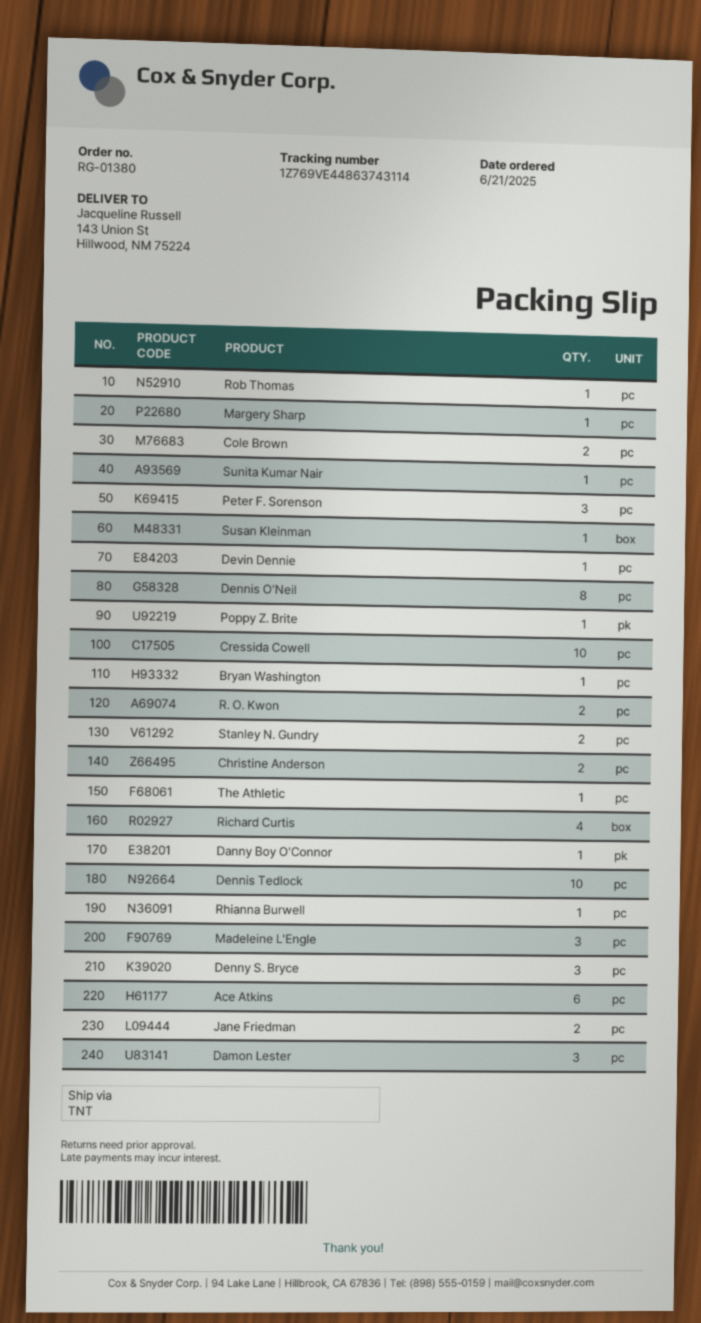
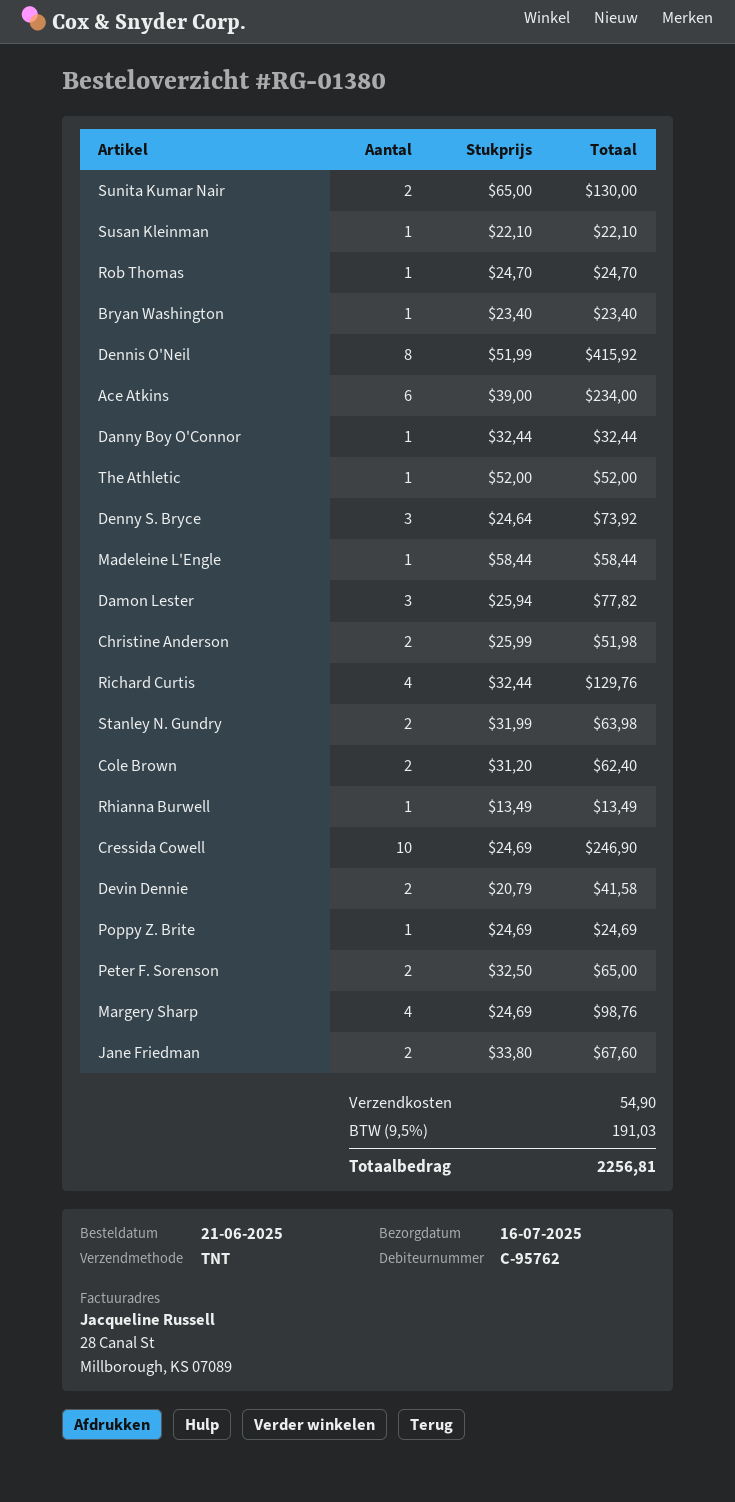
Margery Sharp: 1 -> 4
Sunita Kumar Nair: 1 -> 2
Peter F. Sorenson: 3 -> 2
Devin Dennie: 1 -> 2
R. O. Kwon: 2 -> none
Dennis Tedlock: 10 -> none
Madeleine L'Engle: 3 -> 1

